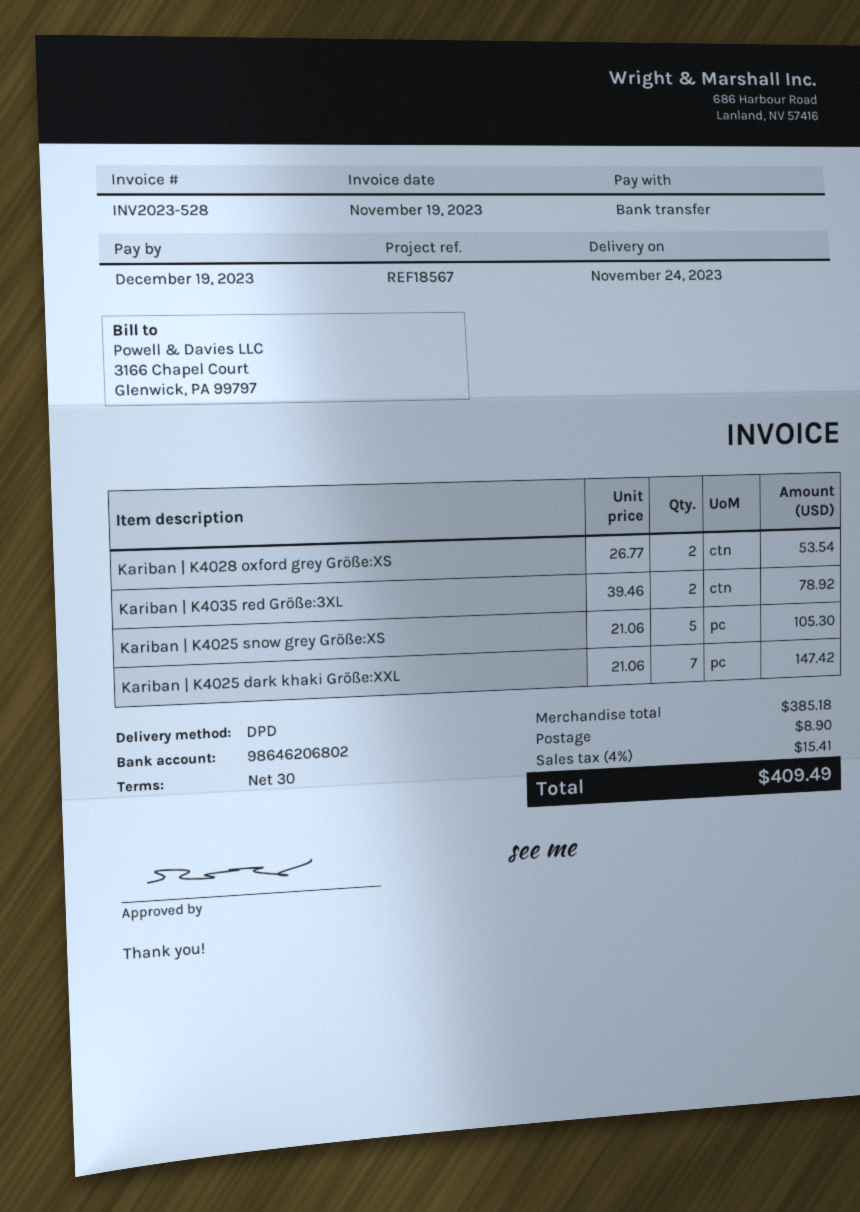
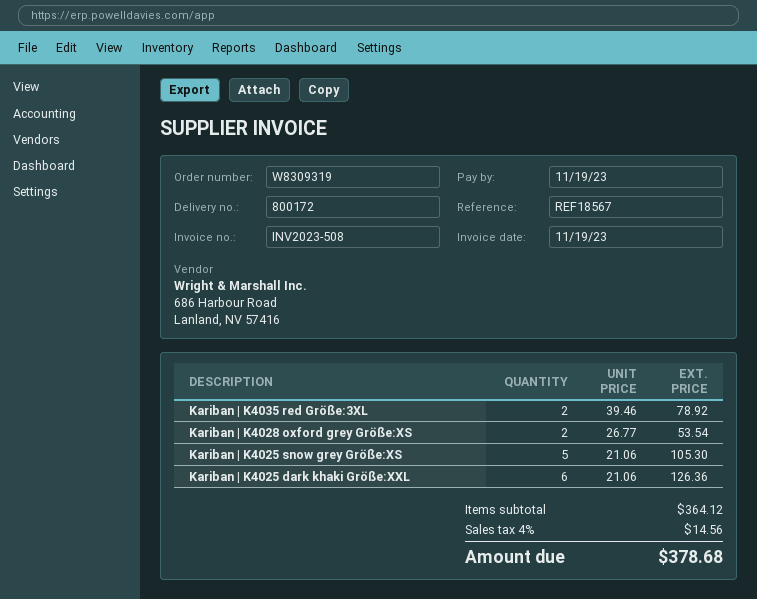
invoice number: INV2023-528 -> INV2023-508
due date: 2023-12-19 -> 2023-11-19
Kariban | K4025 dark khaki Größe:XXL: 7 x 21.06 = 147.42 -> 6 x 21.06 = 126.36
subtotal: 385.18 -> 364.12
shipping: 8.90 -> none
tax: 4% = 15.41 -> 4% = 14.56
total: 409.49 -> 378.68

